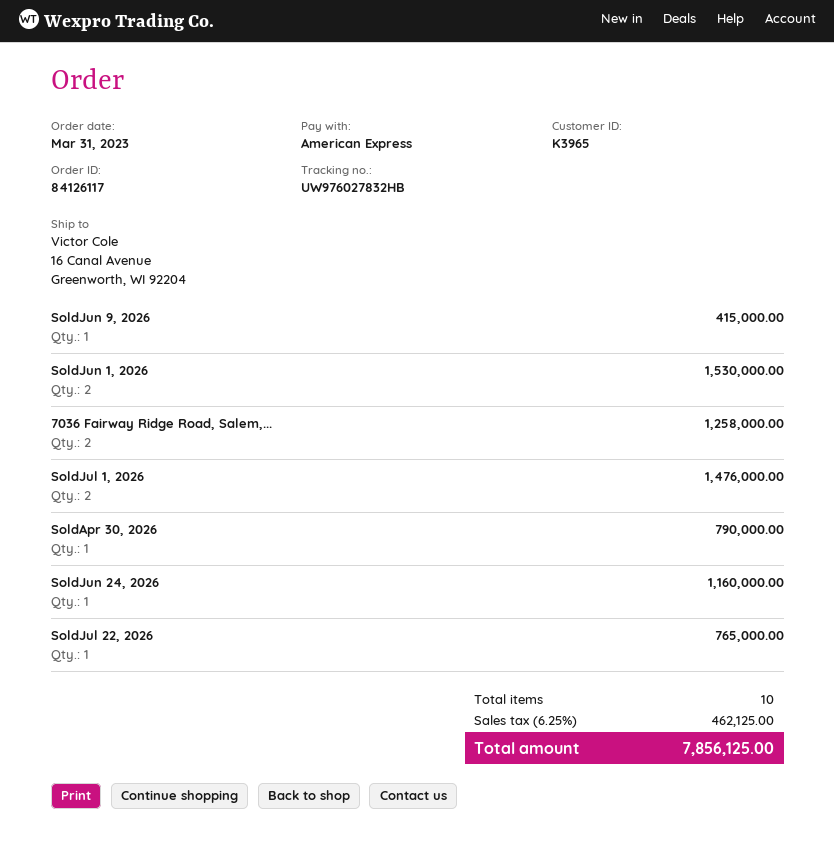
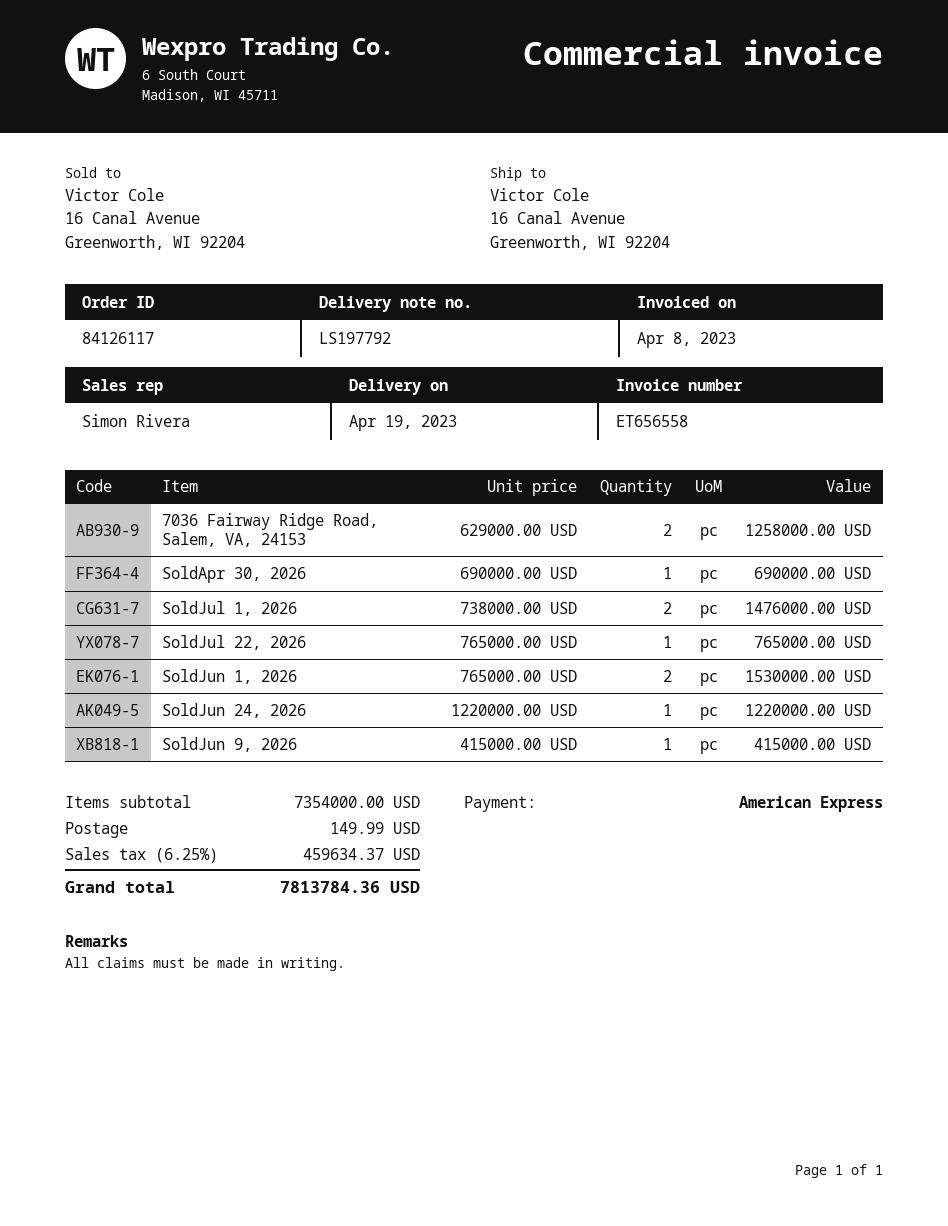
SoldApr 30, 2026: 1 for 790000.00 -> 1 for 690000.00
SoldJun 24, 2026: 1 for 1160000.00 -> 1 for 1220000.00
shipping: none -> 149.99
tax: 6.25% = 462125.00 -> 6.25% = 459634.37
total: 7856125.00 -> 7813784.36

